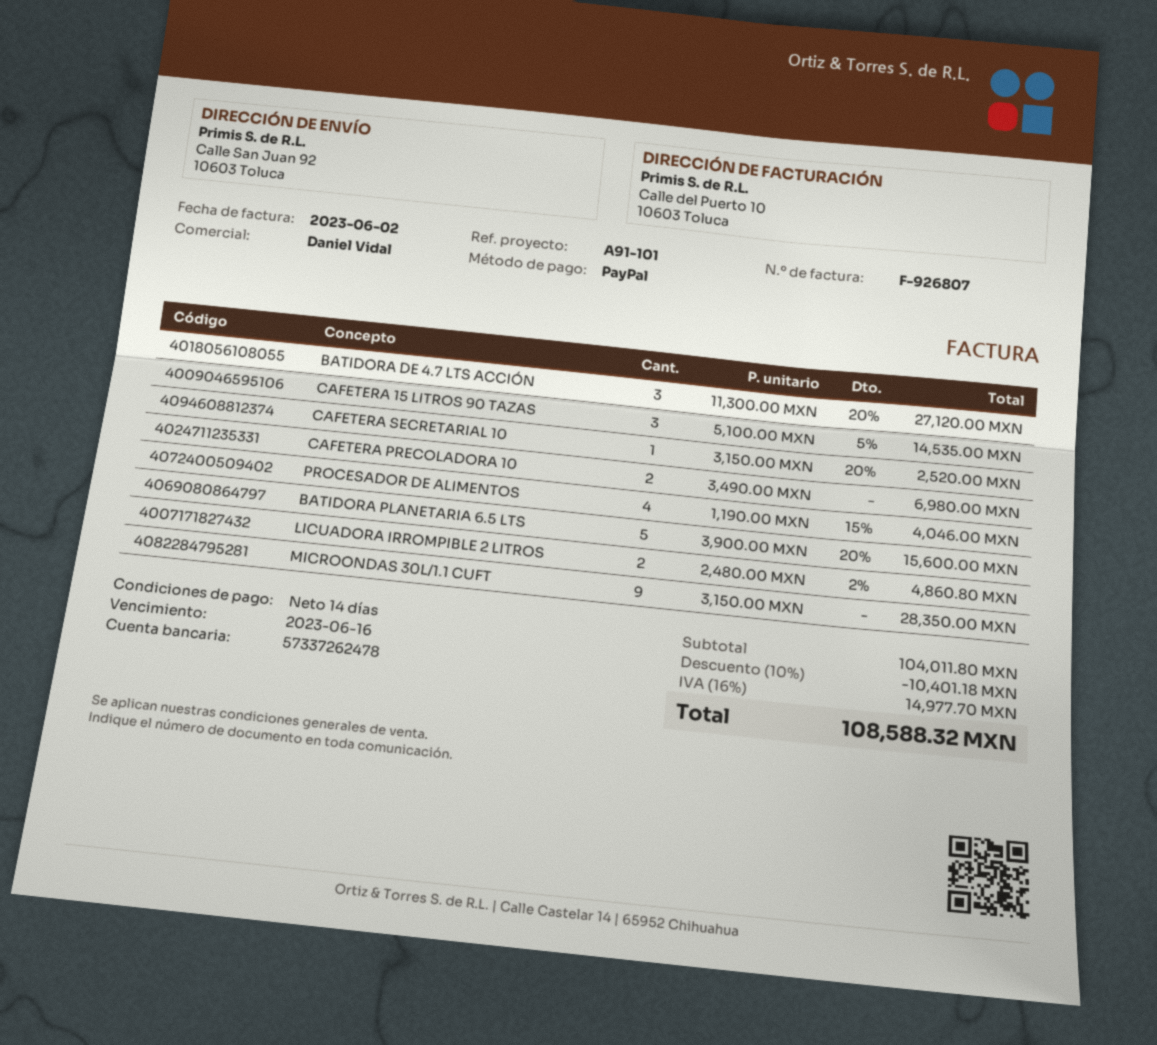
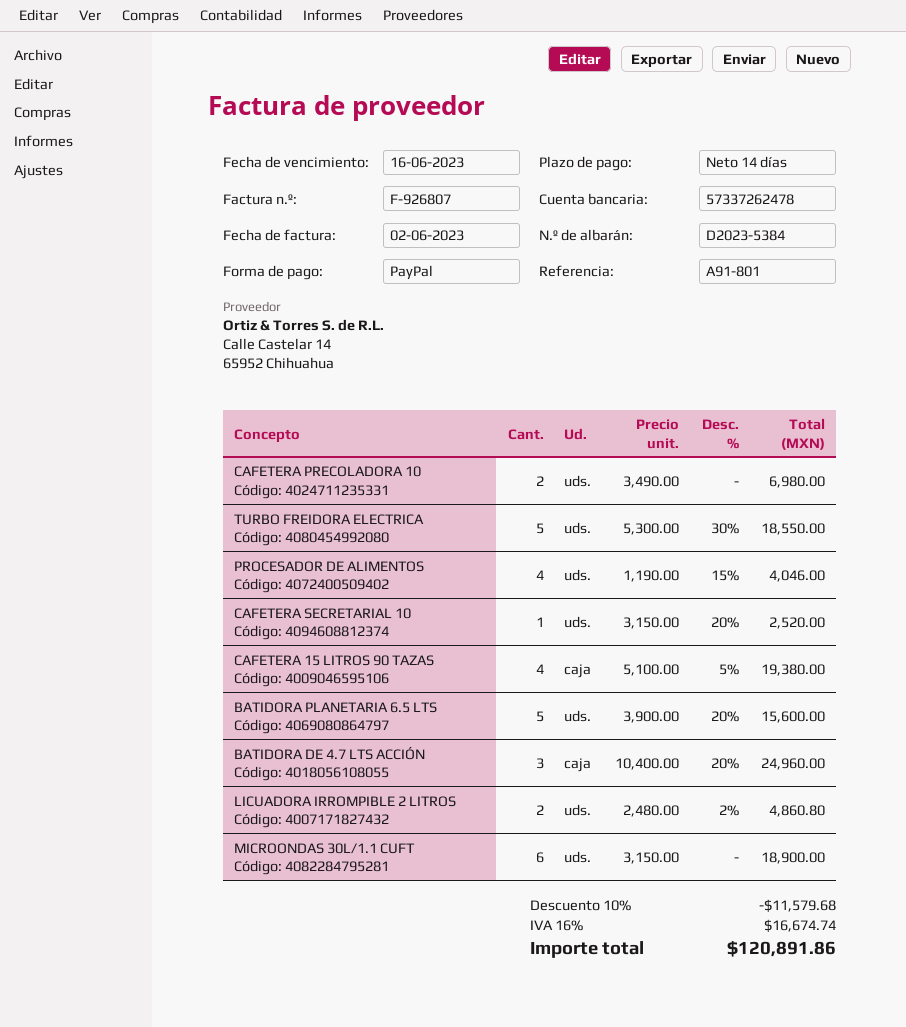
reference: A91-101 -> A91-801
BATIDORA DE 4.7 LTS ACCIÓN: 3 x 11300.00 - 20% = 27120.00 -> 3 x 10400.00 - 20% = 24960.00
CAFETERA 15 LITROS 90 TAZAS: 3 x 5100.00 - 5% = 14535.00 -> 4 x 5100.00 - 5% = 19380.00
MICROONDAS 30L/1.1 CUFT: 9 x 3150.00 = 28350.00 -> 6 x 3150.00 = 18900.00
TURBO FREIDORA ELECTRICA: none -> 5 x 5300.00 - 30% = 18550.00
discount: 10% = 10401.18 -> 10% = 11579.68
tax: 16% = 14977.70 -> 16% = 16674.74
total: 108588.32 -> 120891.86

